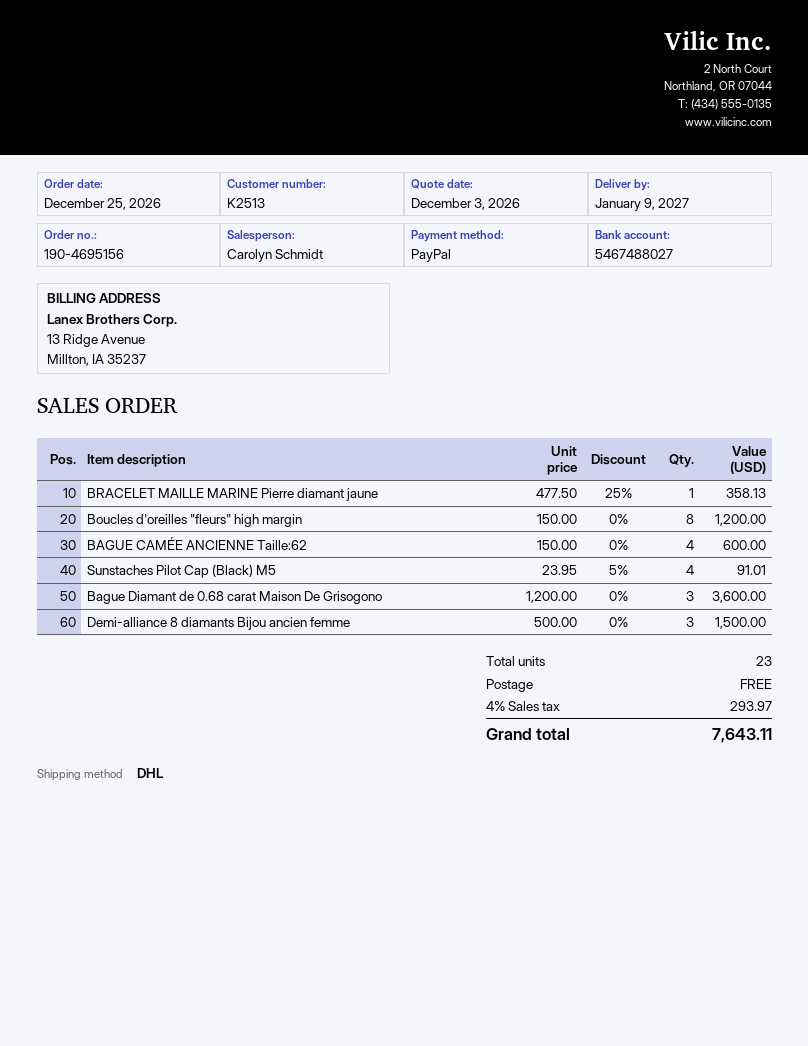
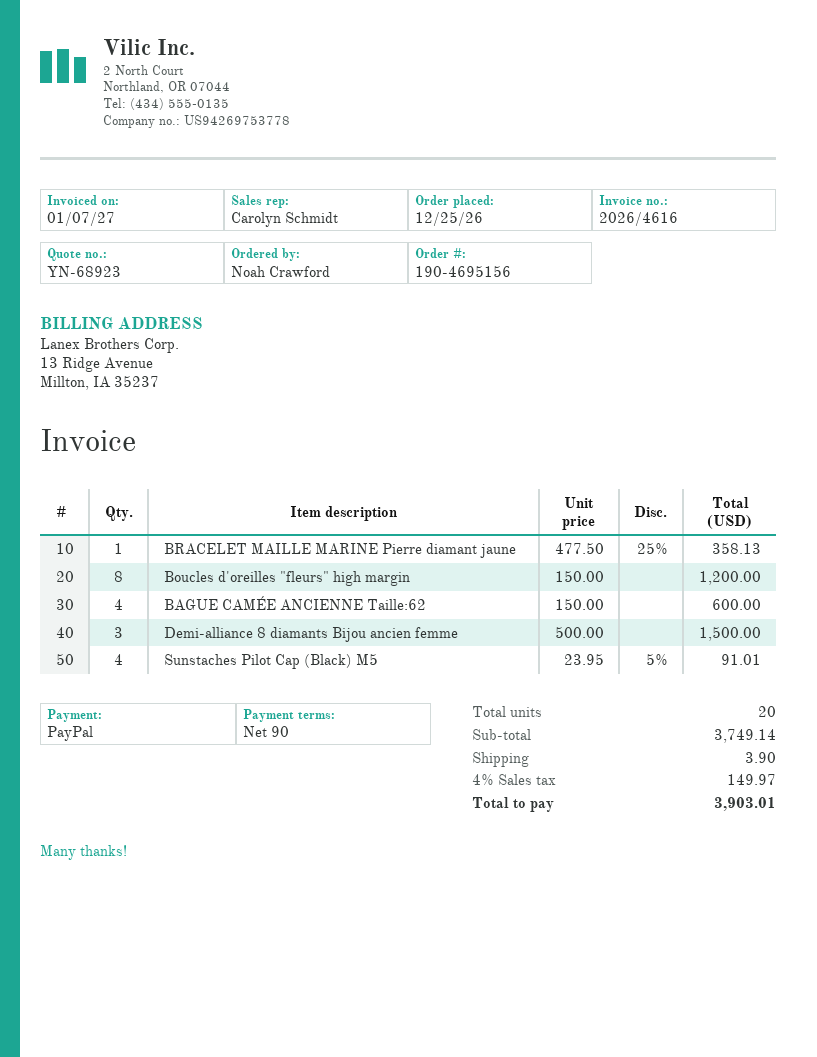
Bague Diamant de 0.68 carat Maison De Grisogono: 3 x 1200.00 = 3600.00 -> none
total quantity: 23 -> 20
shipping: 0.00 -> 3.90
tax: 4% = 293.97 -> 4% = 149.97
total: 7643.11 -> 3903.01

